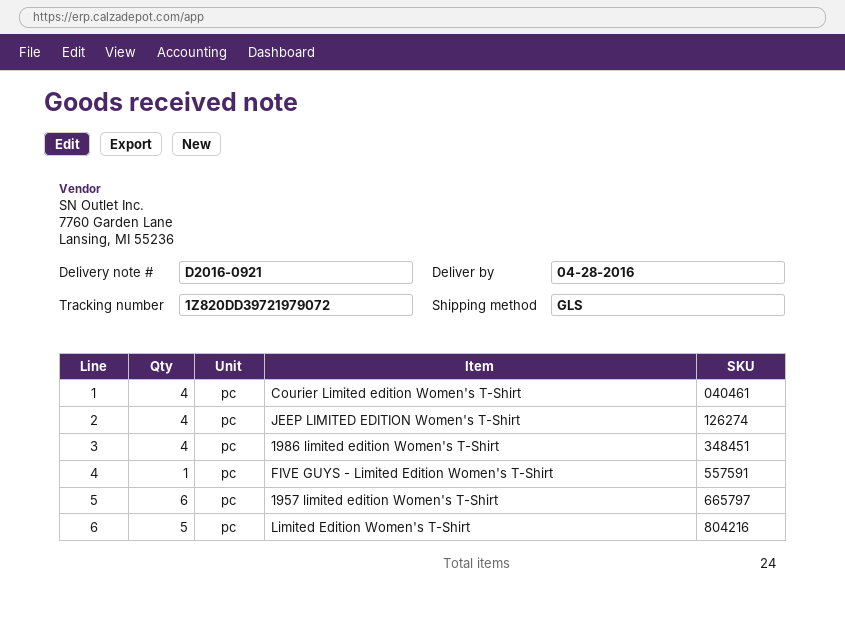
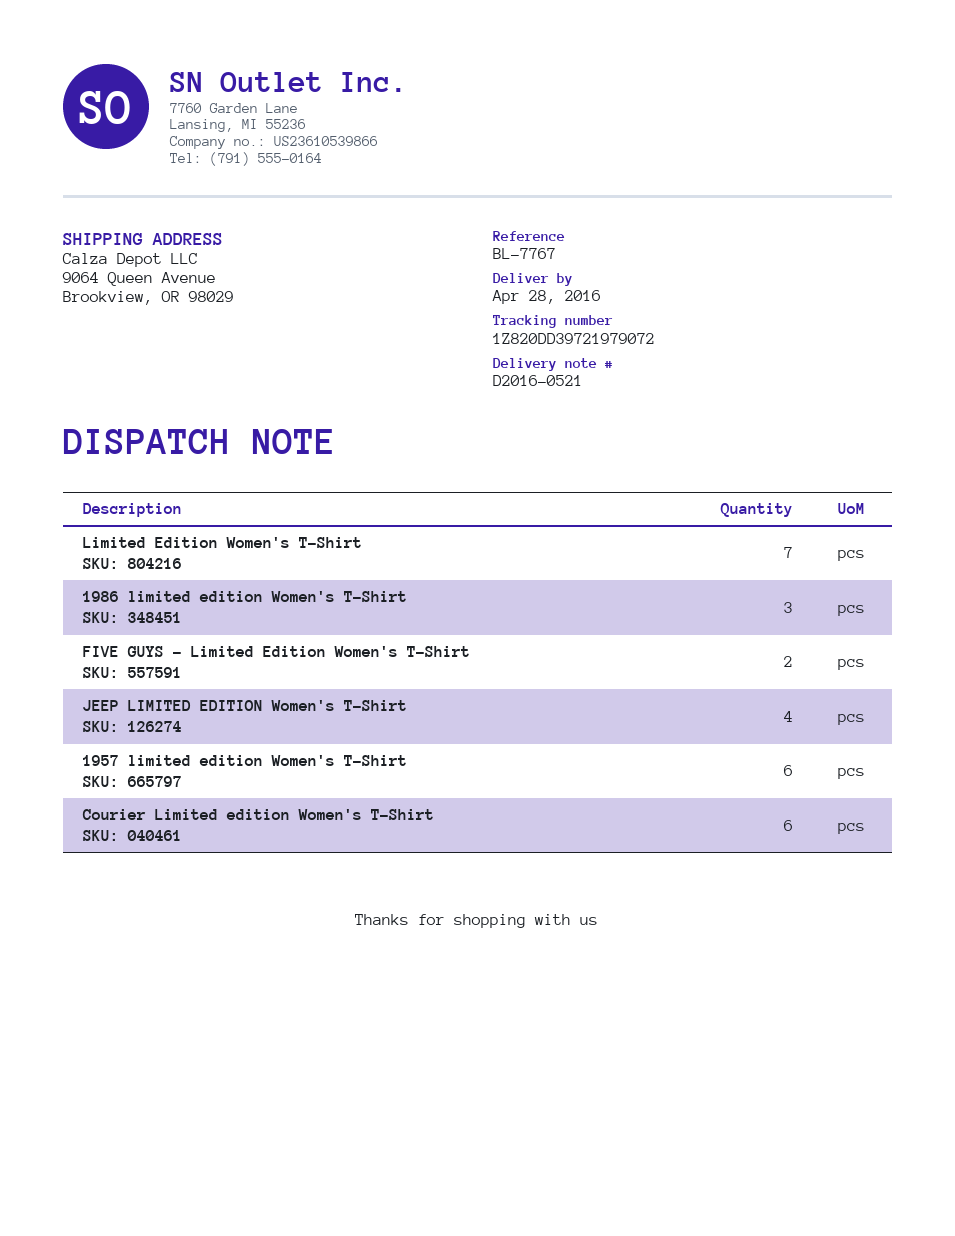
delivery note number: D2016-0921 -> D2016-0521
Courier Limited edition Women's T-Shirt: 4 -> 6
1986 limited edition Women's T-Shirt: 4 -> 3
FIVE GUYS - Limited Edition Women's T-Shirt: 1 -> 2
Limited Edition Women's T-Shirt: 5 -> 7

